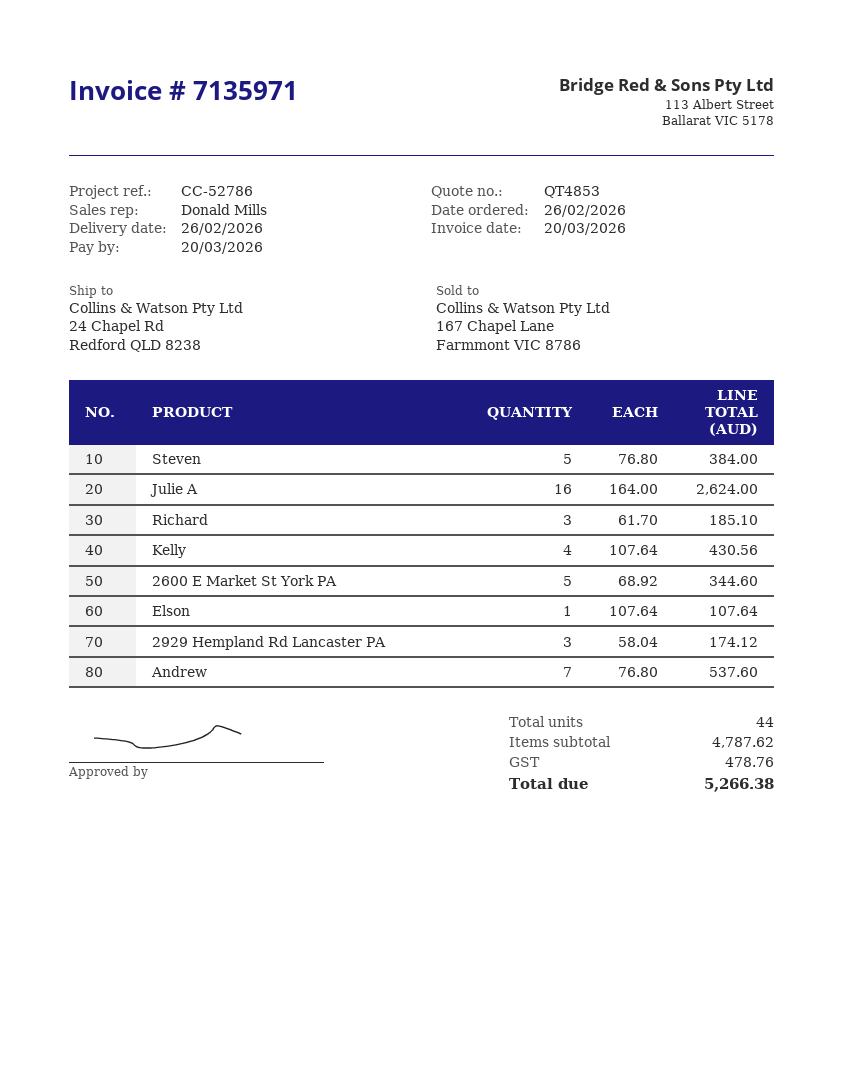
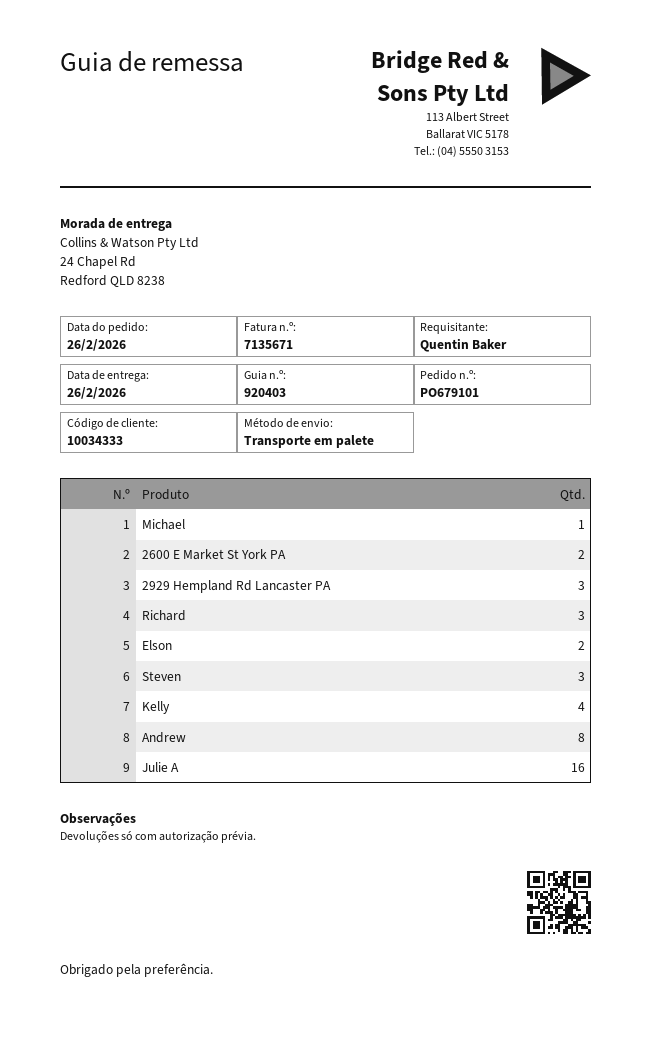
invoice number: 7135971 -> 7135671
Steven: 5 -> 3
2600 E Market St York PA: 5 -> 2
Elson: 1 -> 2
Andrew: 7 -> 8
Michael: none -> 1

